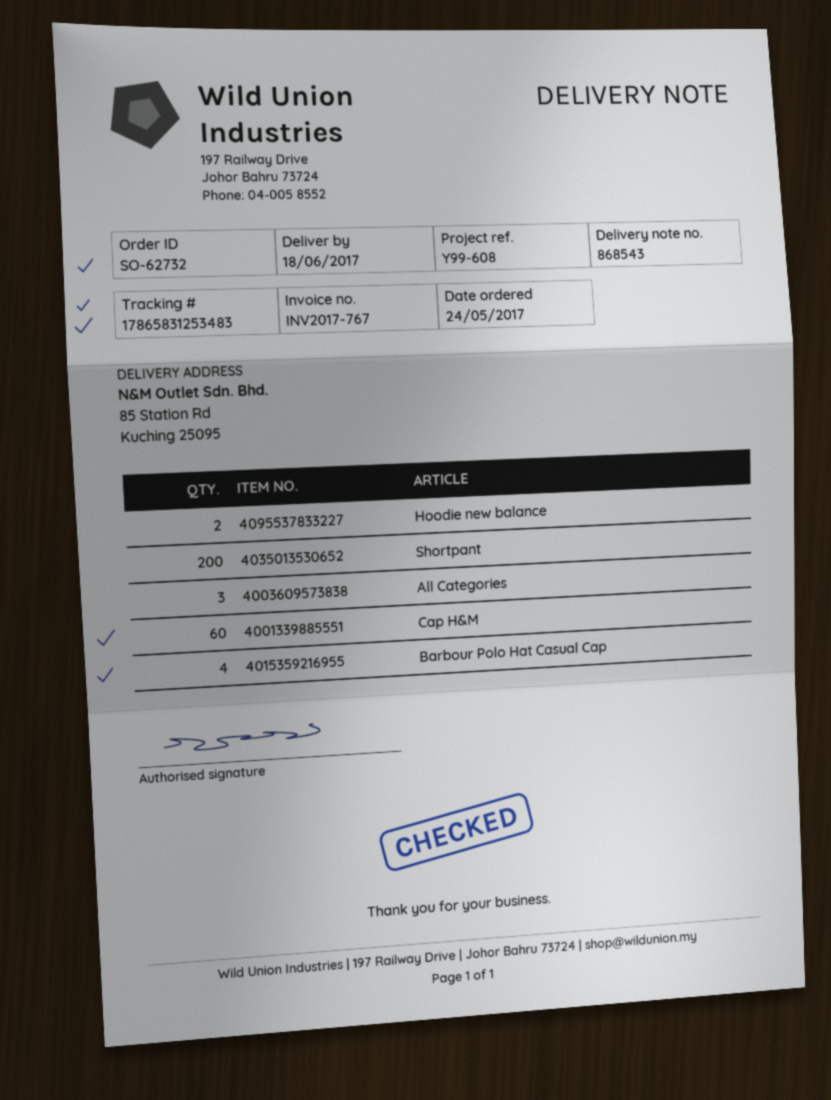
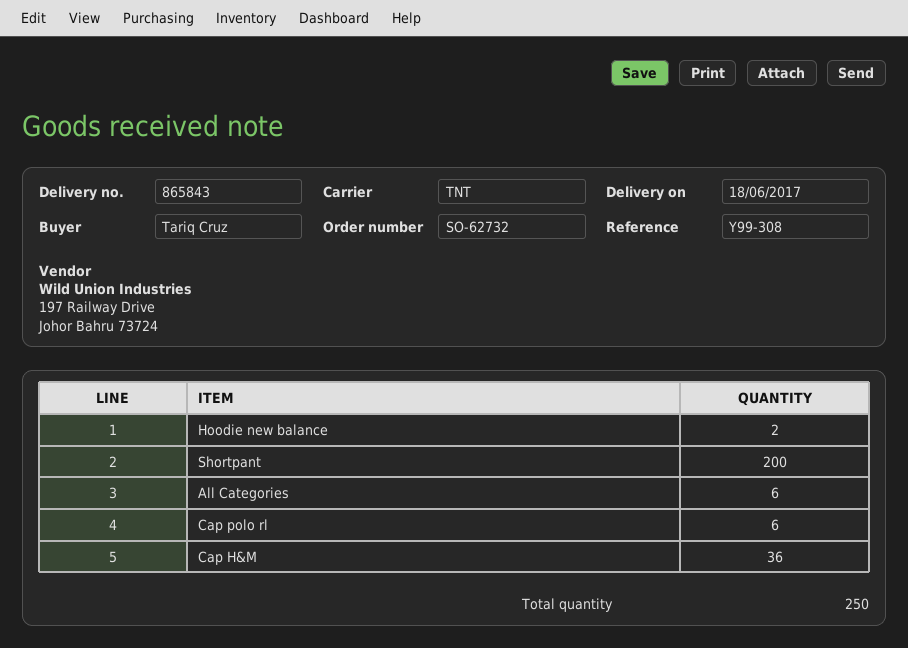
delivery note number: 868543 -> 865843
reference: Y99-608 -> Y99-308
All Categories: 3 -> 6
Cap H&M: 60 -> 36
Barbour Polo Hat Casual Cap: 4 -> none
Cap polo rl: none -> 6

